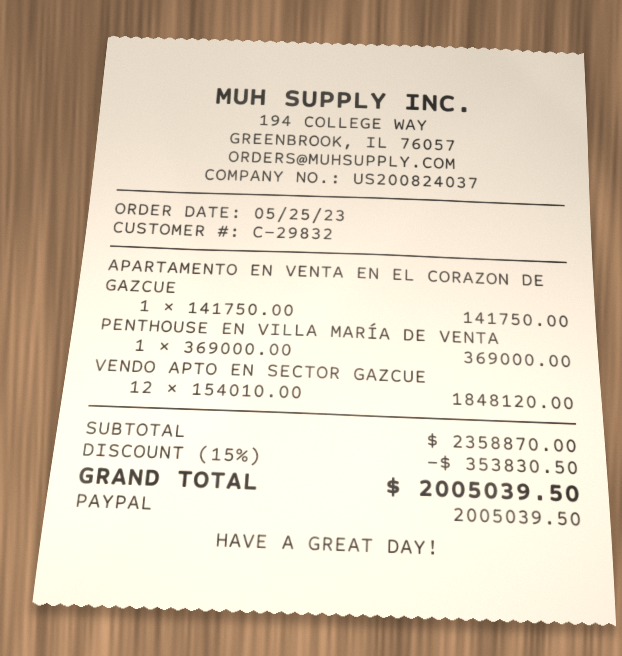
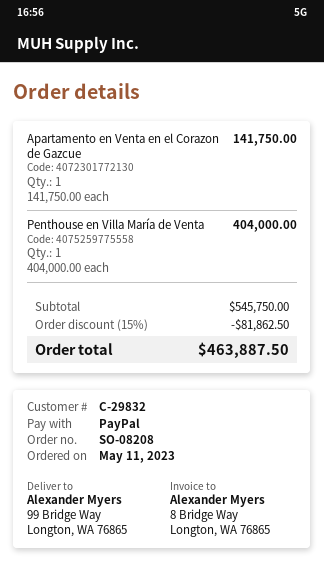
order date: 2023-05-25 -> 2023-05-11
PENTHOUSE EN VILLA MARÍA DE VENTA: 1 x 369000.00 = 369000.00 -> 1 x 404000.00 = 404000.00
VENDO APTO EN SECTOR GAZCUE: 12 x 154010.00 = 1848120.00 -> none
subtotal: 2358870.00 -> 545750.00
discount: 15% = 353830.50 -> 15% = 81862.50
total: 2005039.50 -> 463887.50

